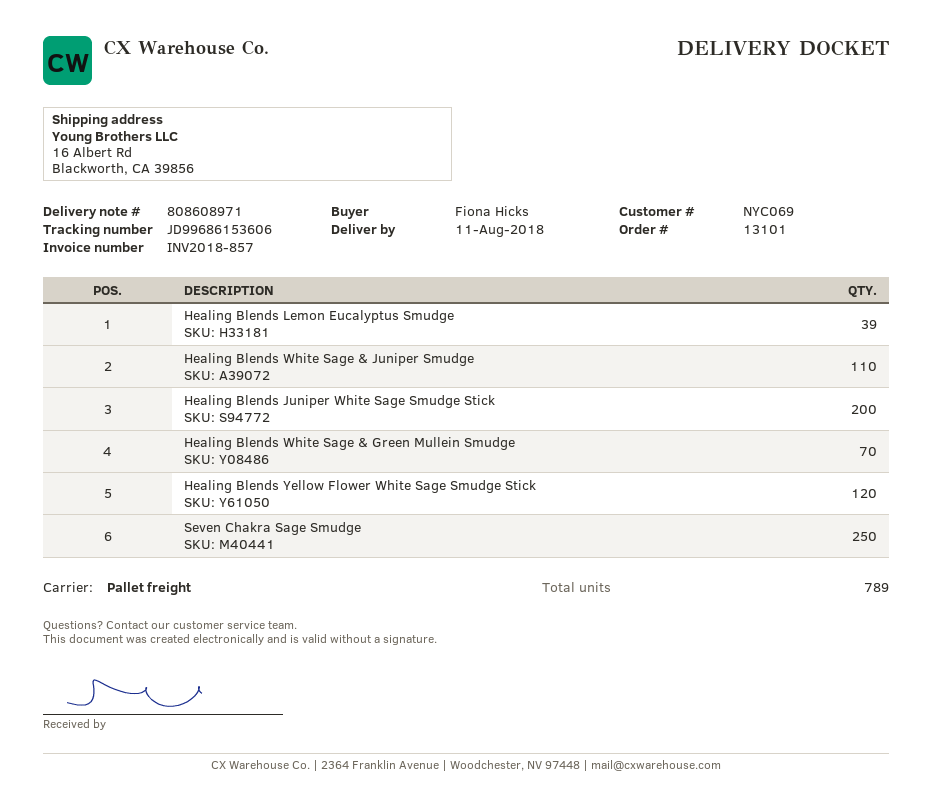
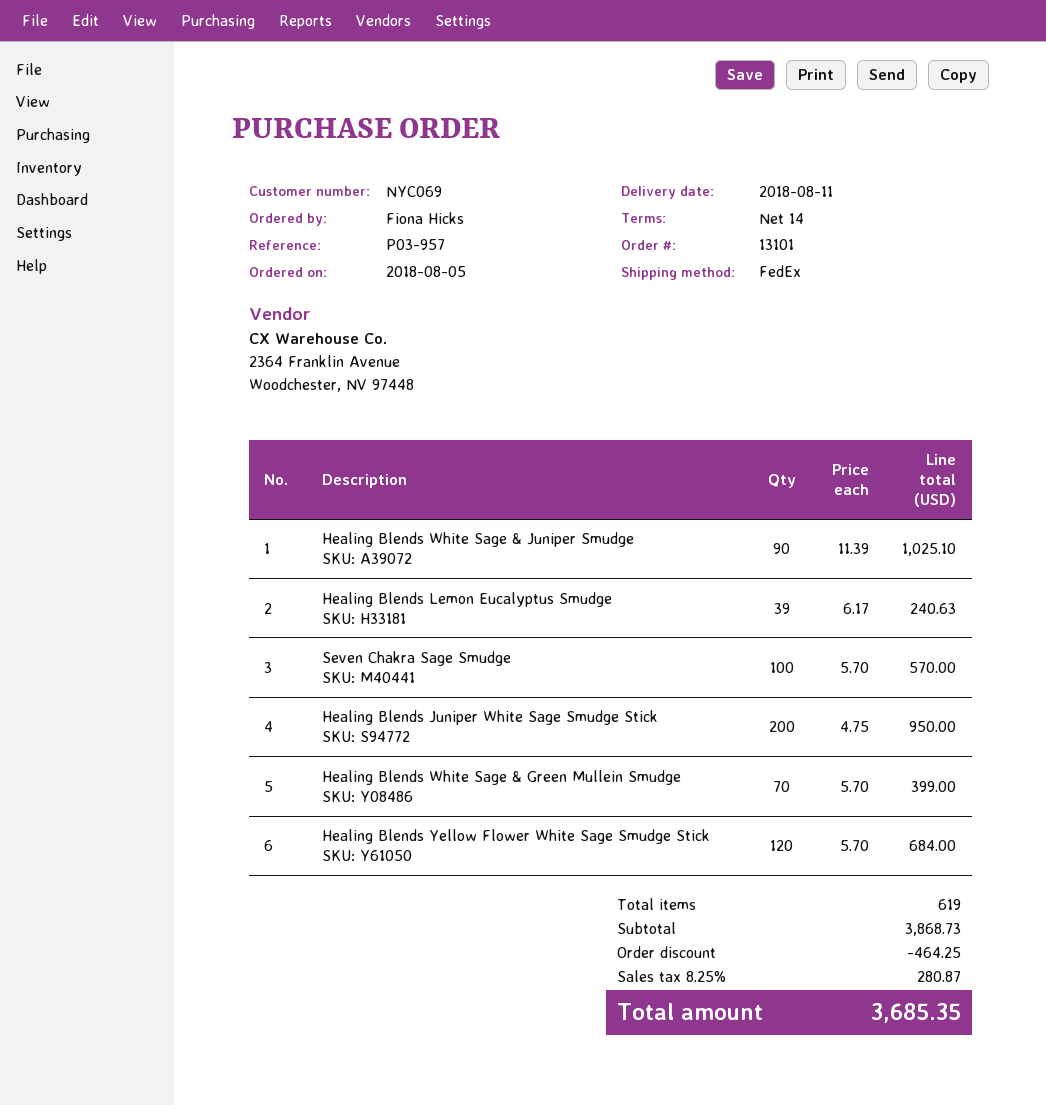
shipping method: pallet freight -> FedEx
Healing Blends White Sage & Juniper Smudge: 110 -> 90
Seven Chakra Sage Smudge: 250 -> 100
total quantity: 789 -> 619

